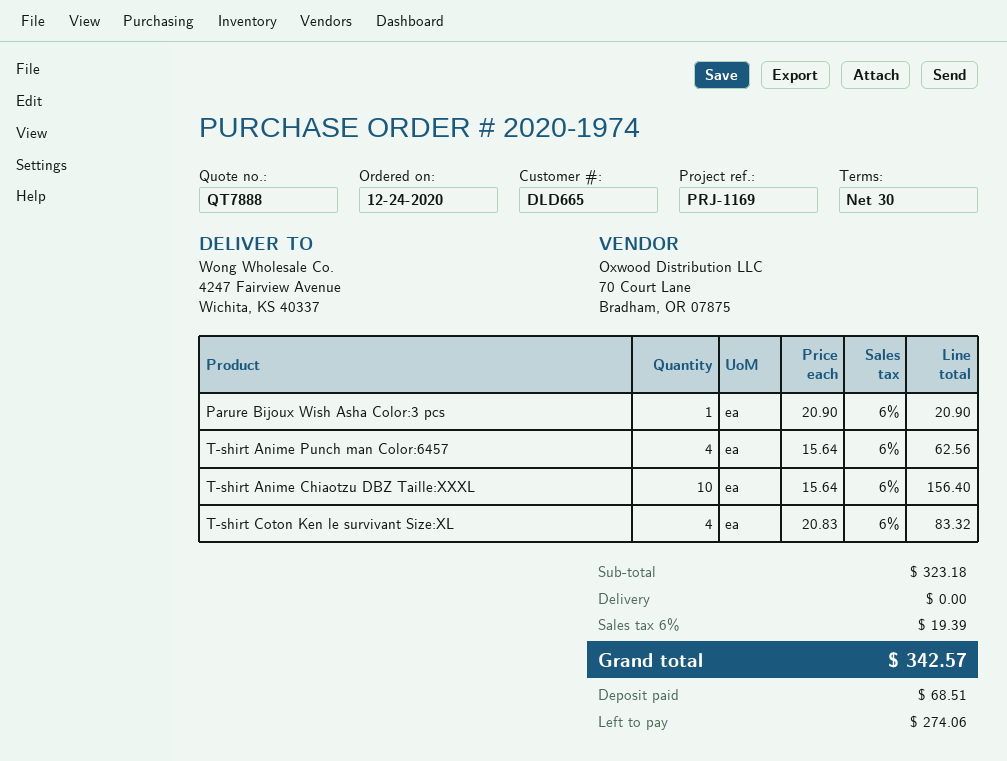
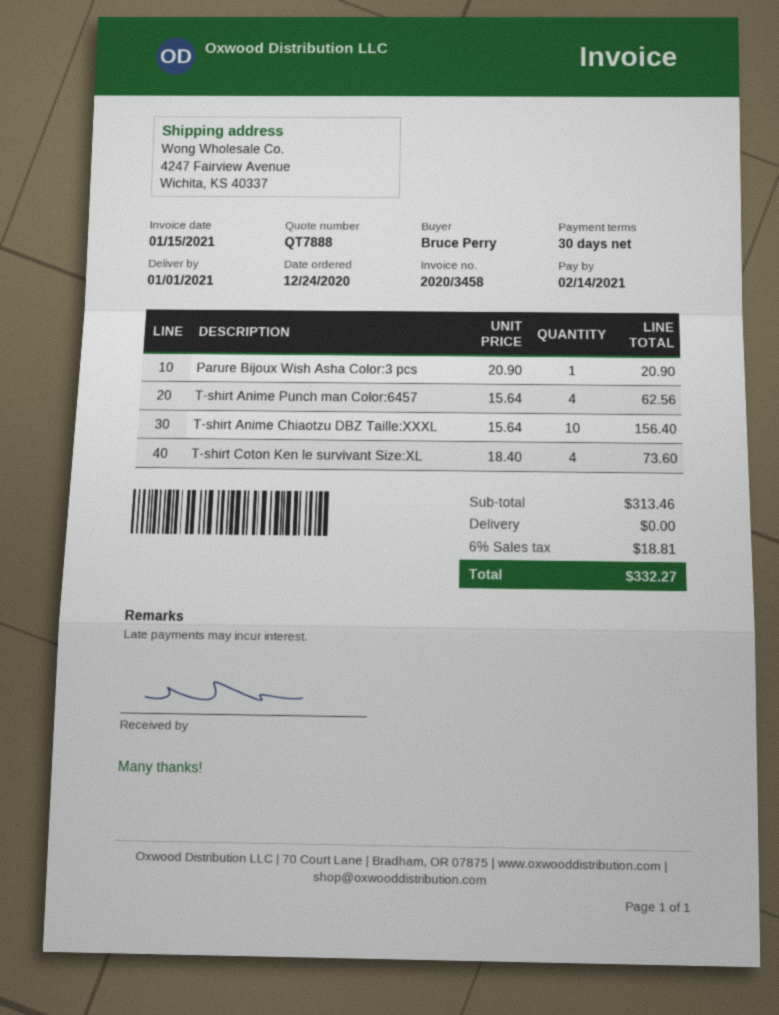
T-shirt Coton Ken le survivant Size:XL: 4 x 20.83 = 83.32 -> 4 x 18.40 = 73.60
subtotal: 323.18 -> 313.46
tax: 6% = 19.39 -> 6% = 18.81
total: 342.57 -> 332.27

